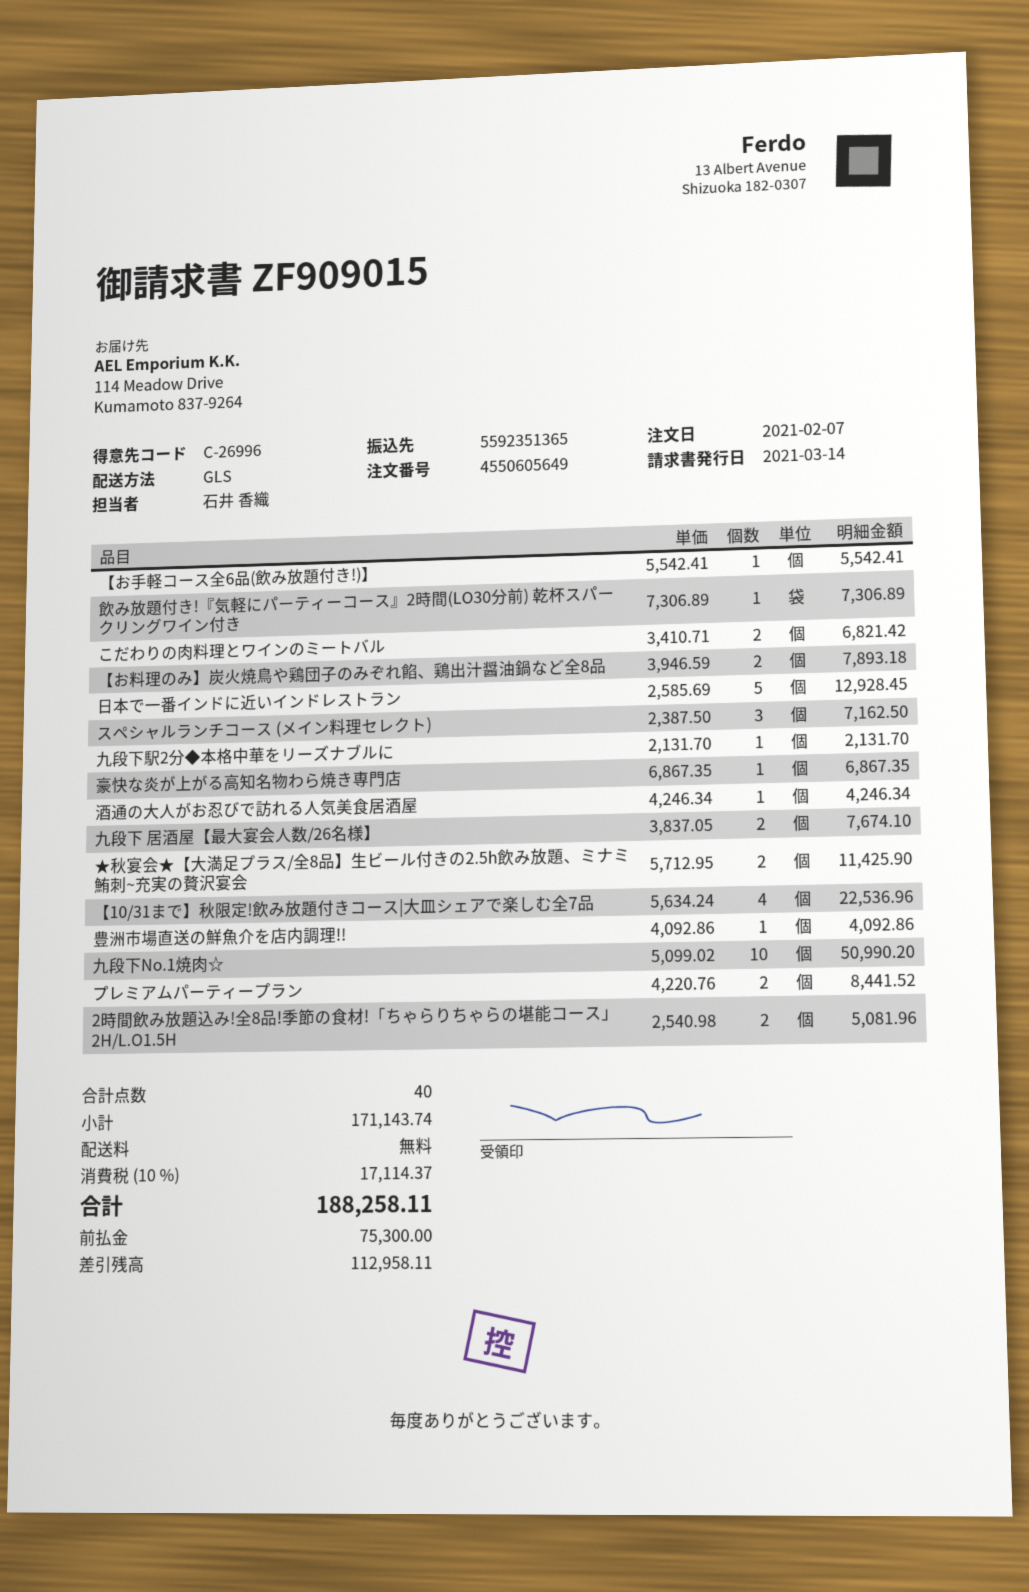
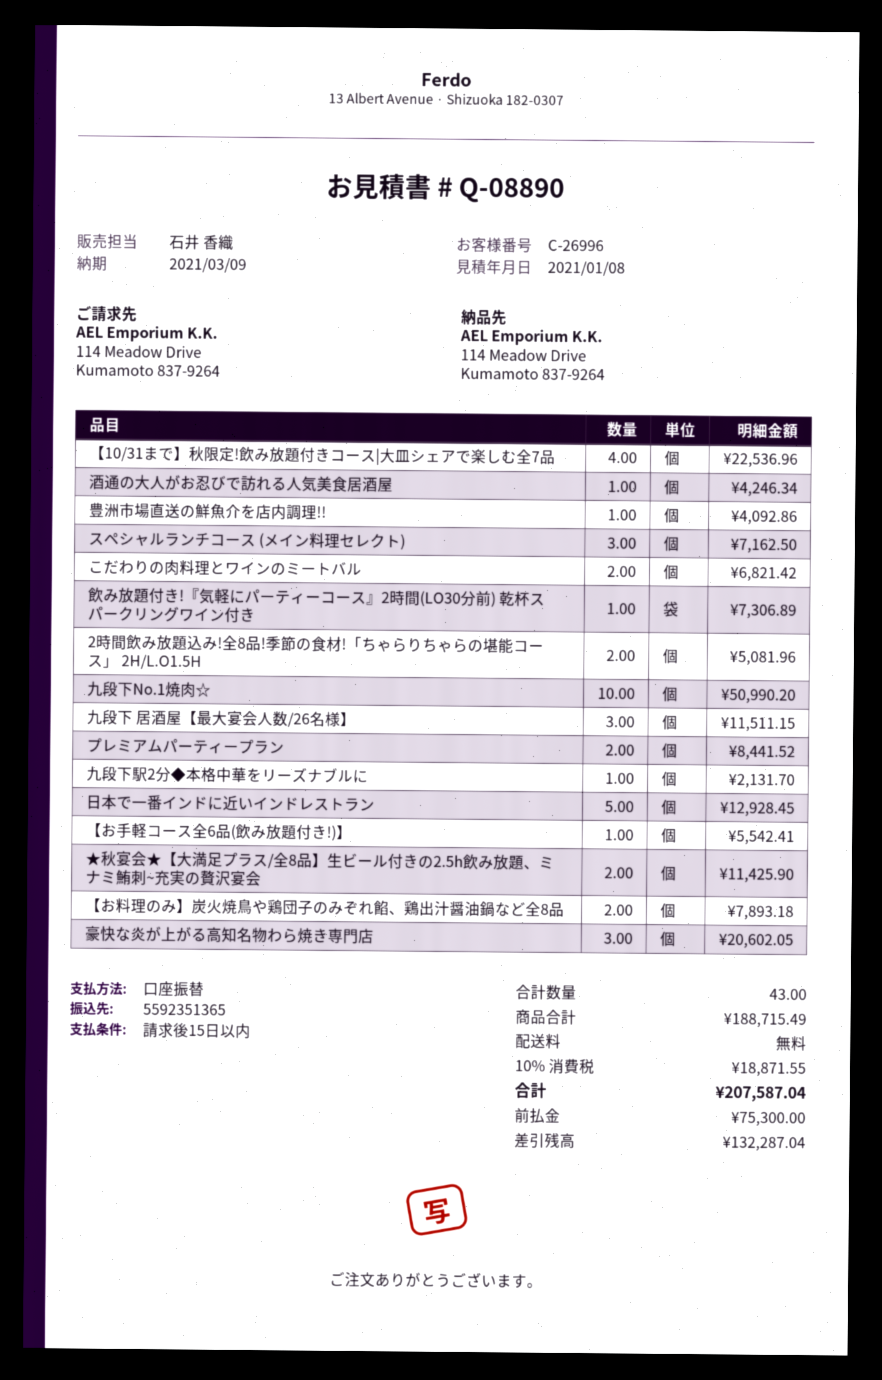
豪快な炎が上がる高知名物わら焼き専門店: 1 for 6867.35 -> 3 for 20602.05
九段下 居酒屋【最大宴会人数/26名様】: 2 for 7674.10 -> 3 for 11511.15
total quantity: 40 -> 43
subtotal: 171143.74 -> 188715.49
tax: 10% = 17114.37 -> 10% = 18871.55
total: 188258.11 -> 207587.04
balance: 112958.11 -> 132287.04

